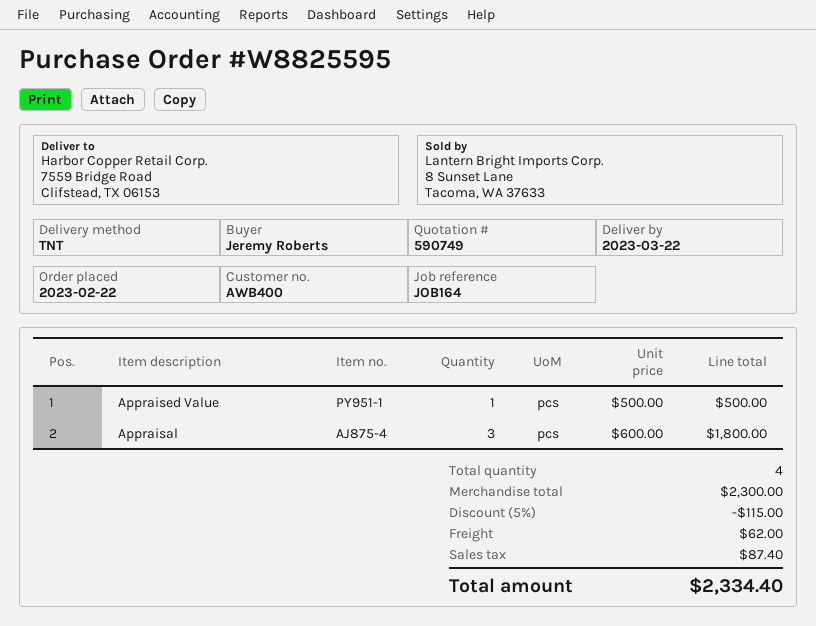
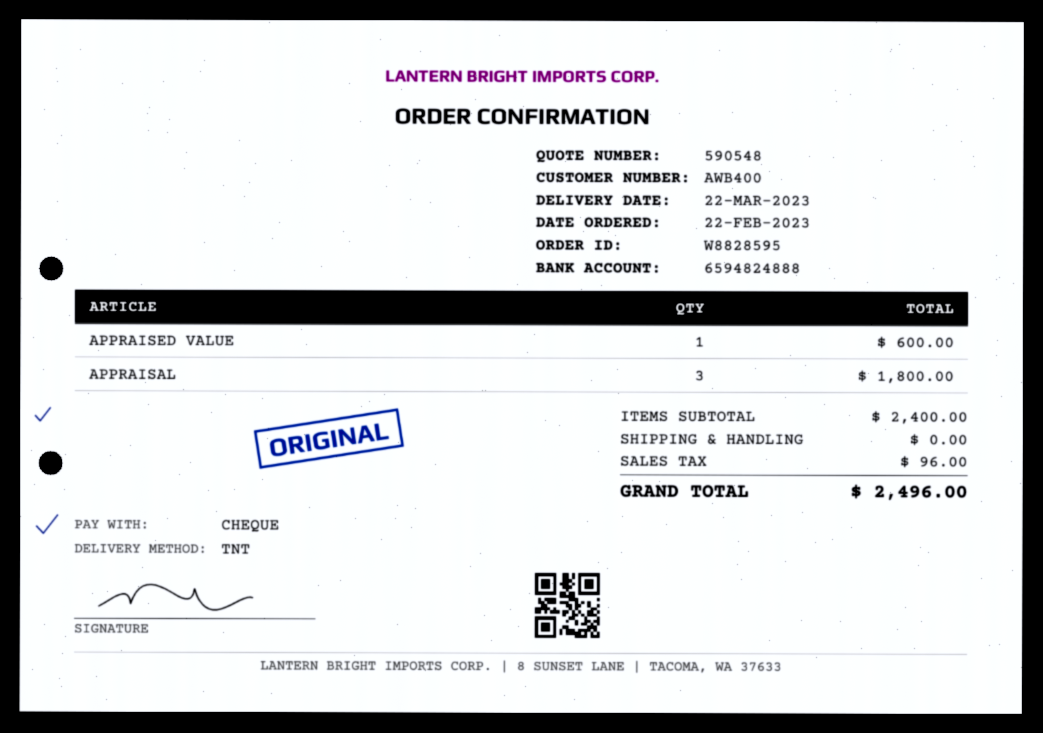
quote number: 590749 -> 590548
order number: W8825595 -> W8828595
Appraised Value: 1 for 500.00 -> 1 for 600.00
subtotal: 2300.00 -> 2400.00
discount: 5% = 115.00 -> none
shipping: 62.00 -> 0.00
tax: 87.40 -> 96.00
total: 2334.40 -> 2496.00

